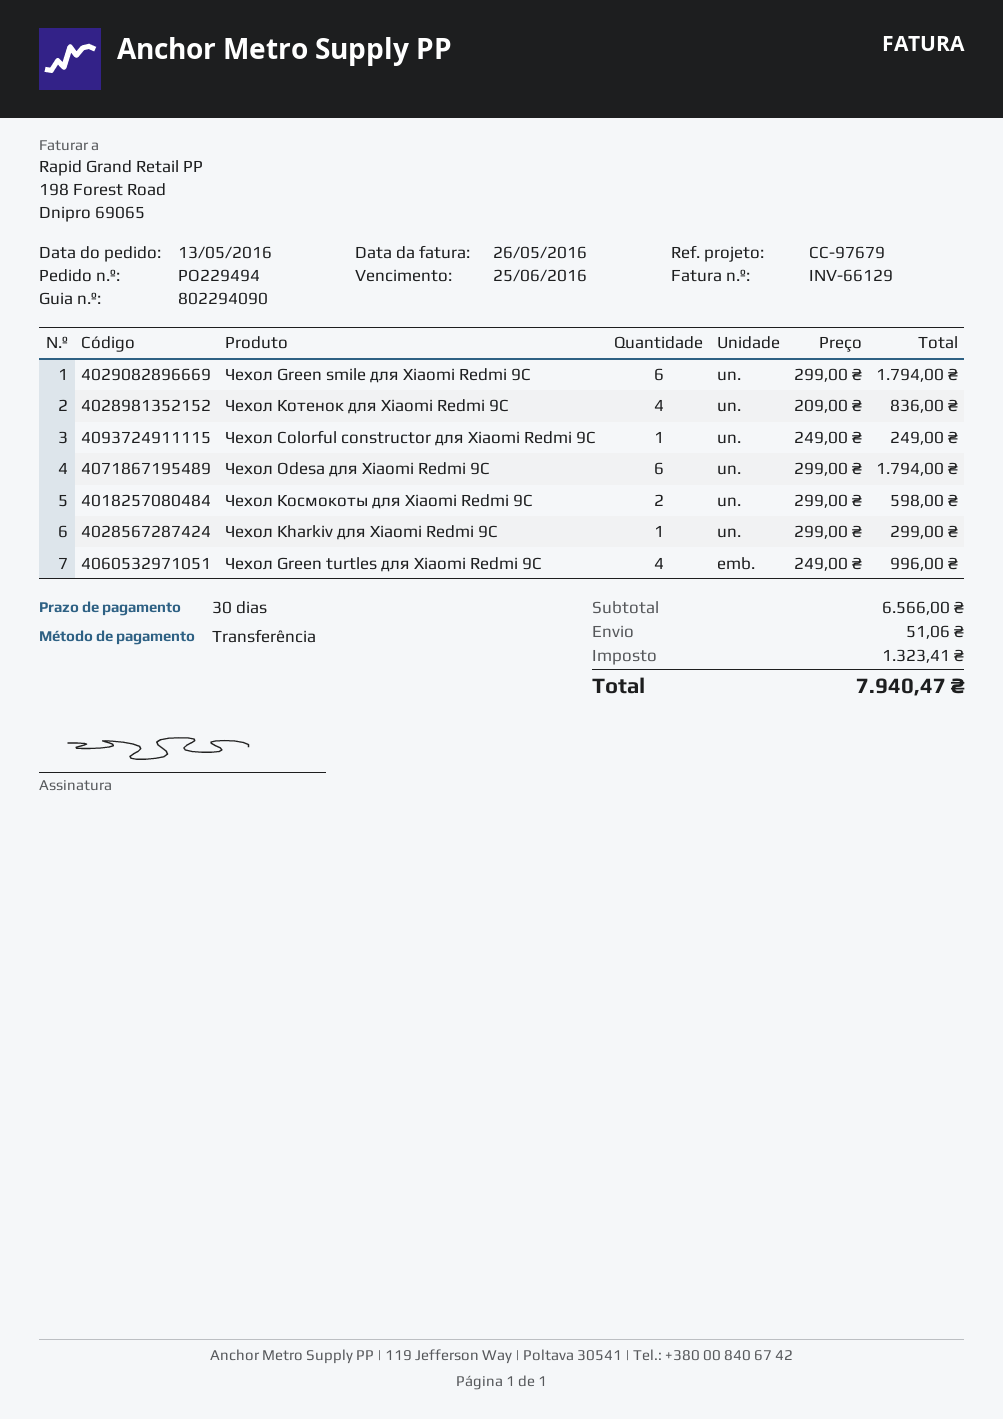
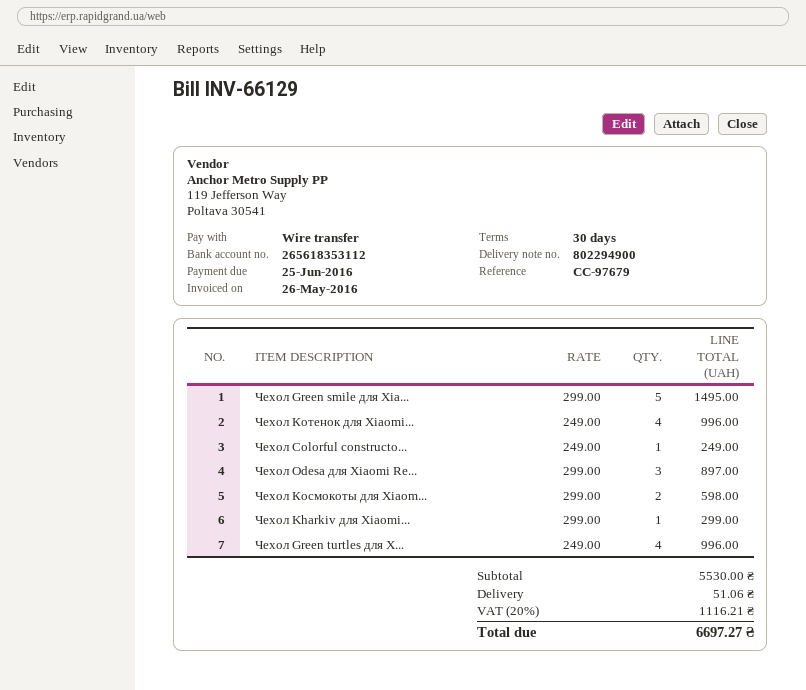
delivery note number: 802294090 -> 802294900
Чехол Green smile для Xiaomi Redmi 9C: 6 x 299.00 = 1794.00 -> 5 x 299.00 = 1495.00
Чехол Котенок для Xiaomi Redmi 9C: 4 x 209.00 = 836.00 -> 4 x 249.00 = 996.00
Чехол Odesa для Xiaomi Redmi 9C: 6 x 299.00 = 1794.00 -> 3 x 299.00 = 897.00
subtotal: 6566.00 -> 5530.00
tax: 1323.41 -> 1116.21
total: 7940.47 -> 6697.27

